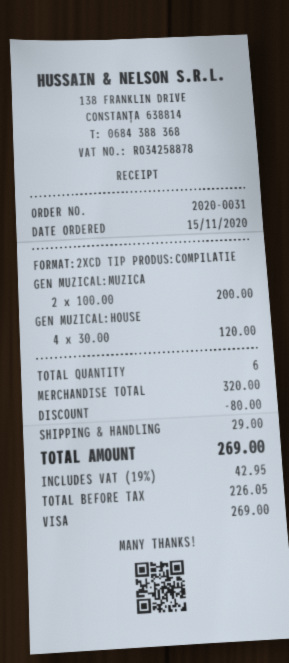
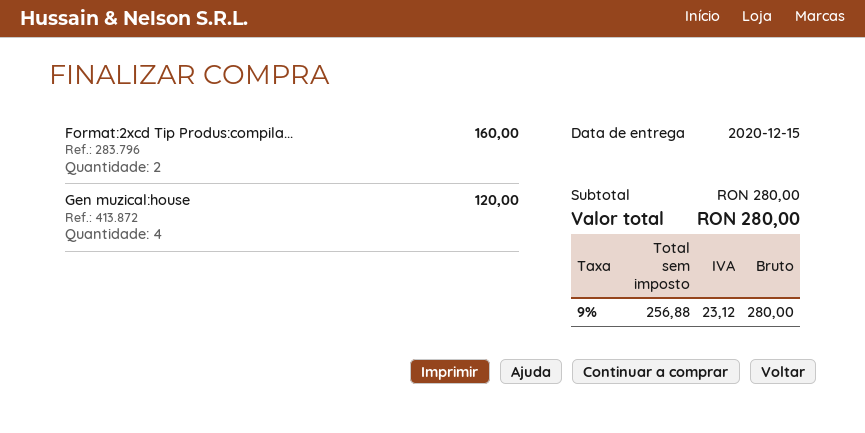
FORMAT:2XCD TIP PRODUS:COMPILATIE GEN MUZICAL:MUZICA: 2 for 200.00 -> 2 for 160.00
subtotal: 320.00 -> 280.00
discount: 80.00 -> none
shipping: 29.00 -> none
net: 226.05 -> 256.88
tax: 19% = 42.95 -> 9% = 23.12
total: 269.00 -> 280.00

